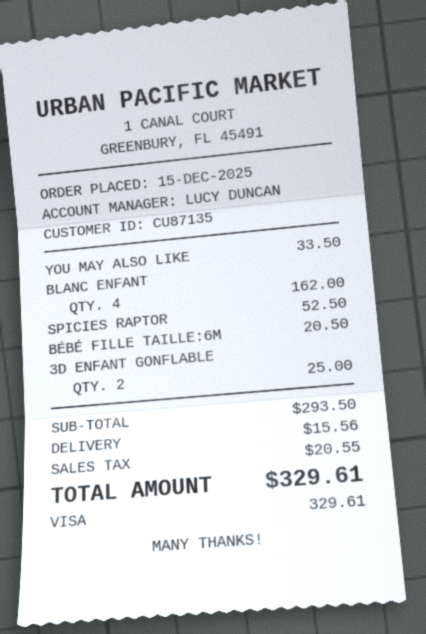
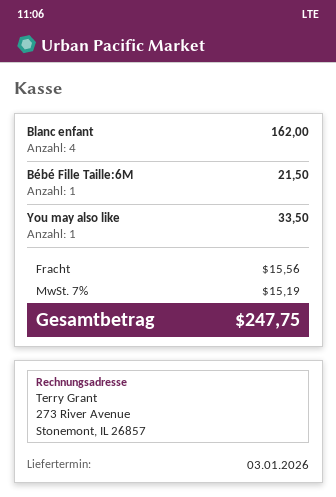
SPICIES RAPTOR: 1 for 52.50 -> none
BÉBÉ FILLE TAILLE:6M: 1 for 20.50 -> 1 for 21.50
3D ENFANT GONFLABLE: 2 for 25.00 -> none
tax: 20.55 -> 15.19
total: 329.61 -> 247.75

